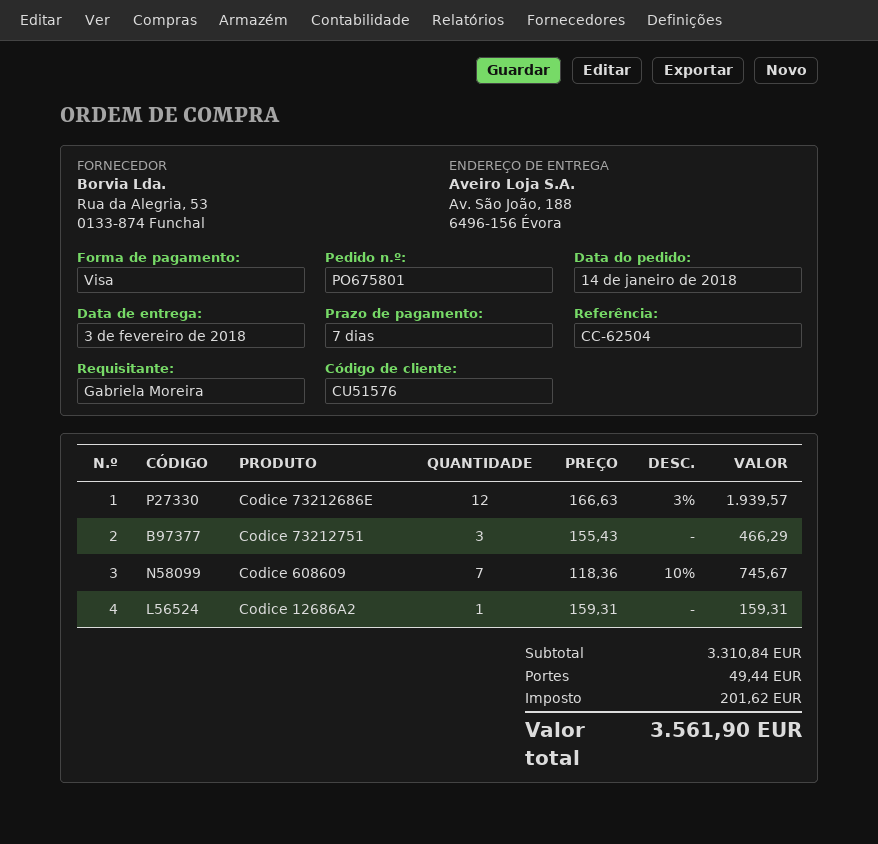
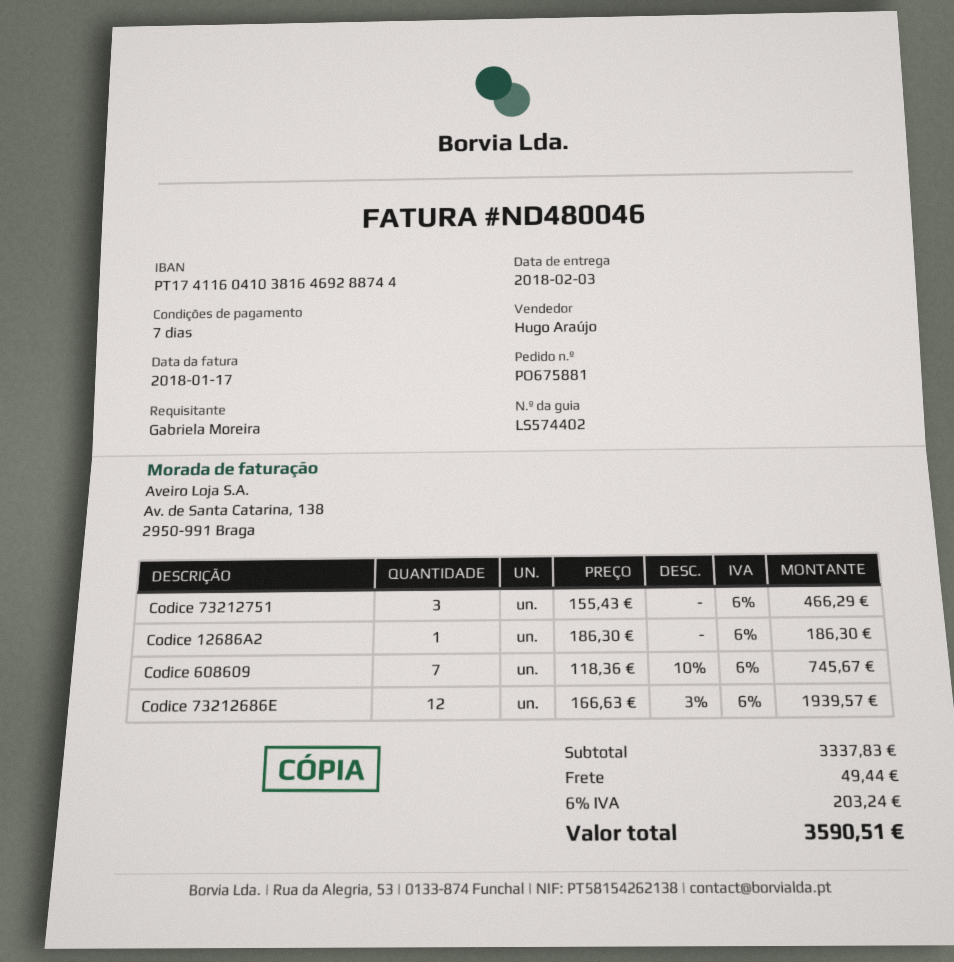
order number: PO675801 -> PO675881
Codice 12686A2: 1 x 159.31 = 159.31 -> 1 x 186.30 = 186.30
subtotal: 3310.84 -> 3337.83
tax: 201.62 -> 203.24
total: 3561.90 -> 3590.51

